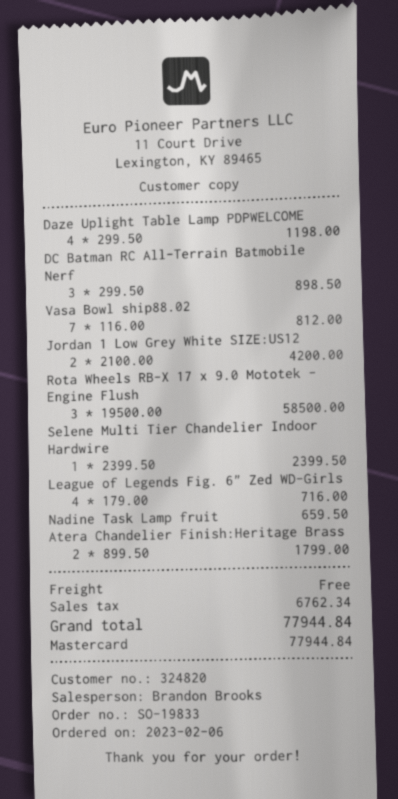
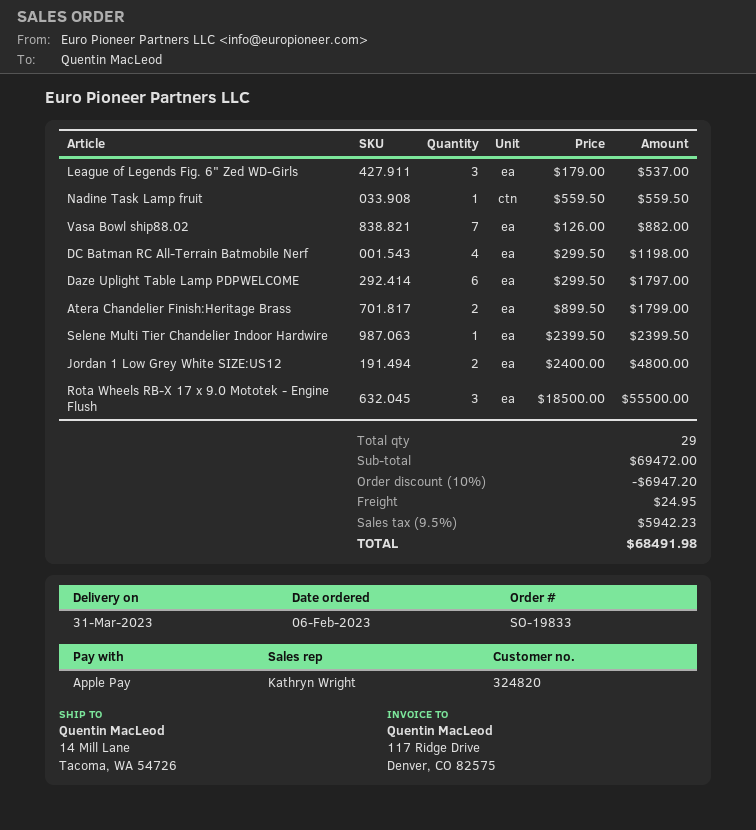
sales rep: Brandon Brooks -> Kathryn Wright
payment method: Mastercard -> Apple Pay
Daze Uplight Table Lamp PDPWELCOME: 4 x 299.50 = 1198.00 -> 6 x 299.50 = 1797.00
DC Batman RC All-Terrain Batmobile Nerf: 3 x 299.50 = 898.50 -> 4 x 299.50 = 1198.00
Vasa Bowl ship88.02: 7 x 116.00 = 812.00 -> 7 x 126.00 = 882.00
Jordan 1 Low Grey White SIZE:US12: 2 x 2100.00 = 4200.00 -> 2 x 2400.00 = 4800.00
Rota Wheels RB-X 17 x 9.0 Mototek - Engine Flush: 3 x 19500.00 = 58500.00 -> 3 x 18500.00 = 55500.00
League of Legends Fig. 6" Zed WD-Girls: 4 x 179.00 = 716.00 -> 3 x 179.00 = 537.00
Nadine Task Lamp fruit: 1 x 659.50 = 659.50 -> 1 x 559.50 = 559.50
discount: none -> 10% = 6947.20
shipping: 0.00 -> 24.95
tax: 6762.34 -> 5942.23
total: 77944.84 -> 68491.98

